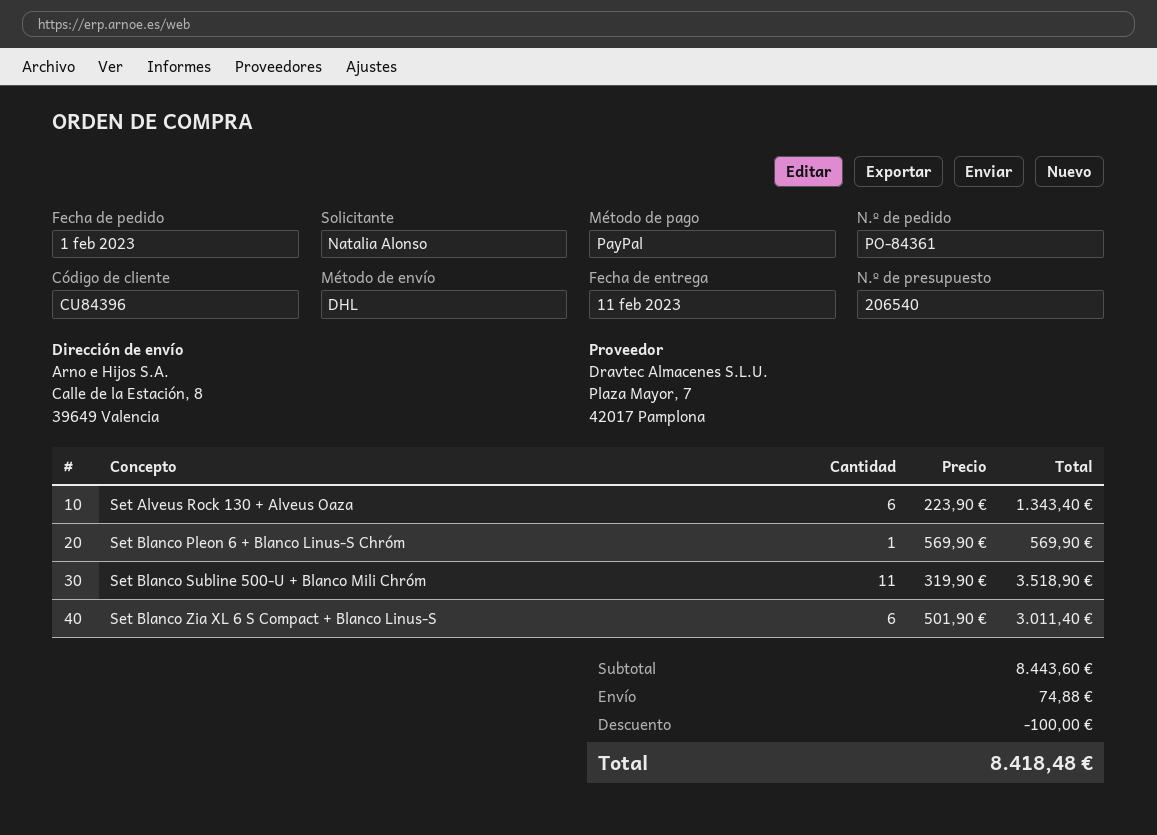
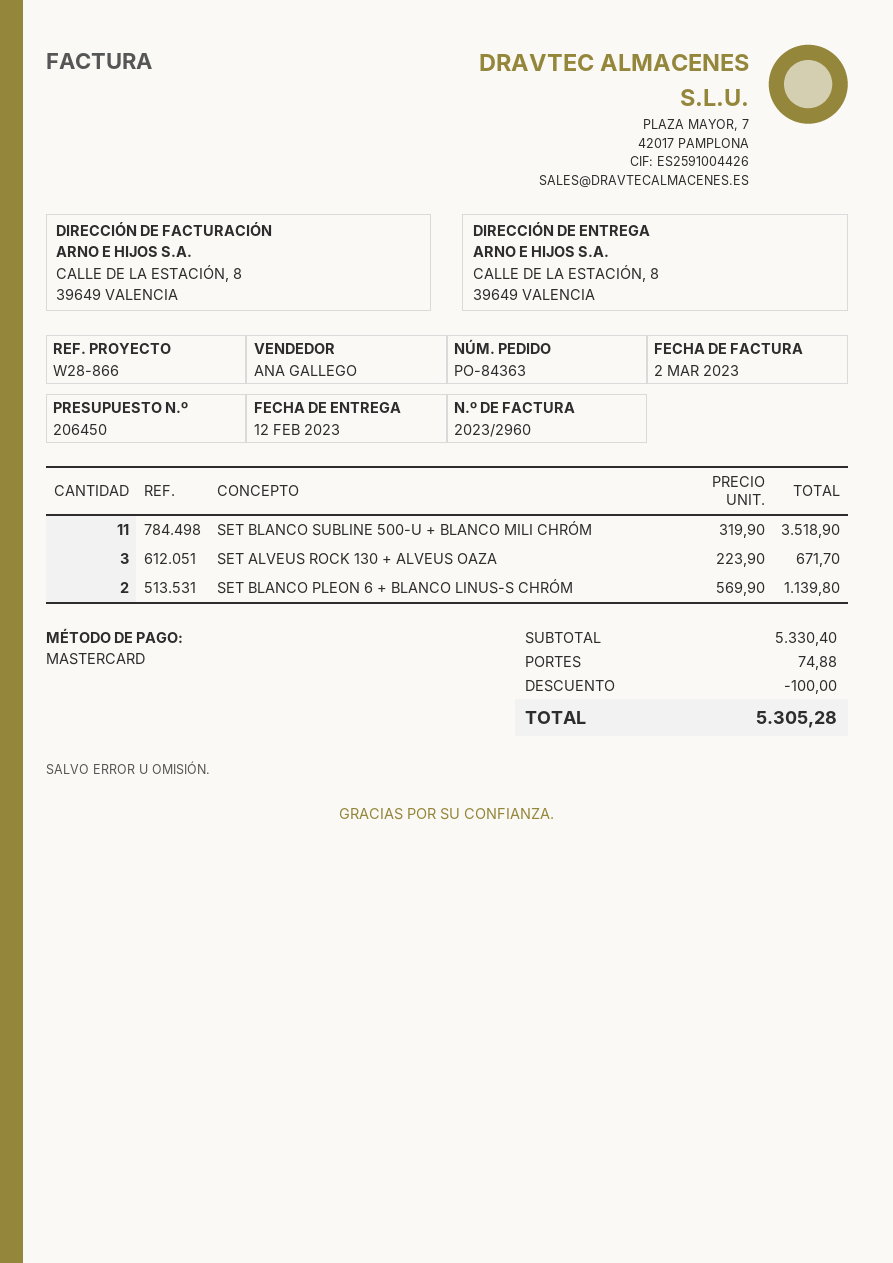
quote number: 206540 -> 206450
order number: PO-84361 -> PO-84363
delivery date: 2023-02-11 -> 2023-02-12
payment method: PayPal -> Mastercard
Set Alveus Rock 130 + Alveus Oaza: 6 x 223.90 = 1343.40 -> 3 x 223.90 = 671.70
Set Blanco Pleon 6 + Blanco Linus-S Chróm: 1 x 569.90 = 569.90 -> 2 x 569.90 = 1139.80
Set Blanco Zia XL 6 S Compact + Blanco Linus-S: 6 x 501.90 = 3011.40 -> none
subtotal: 8443.60 -> 5330.40
total: 8418.48 -> 5305.28

